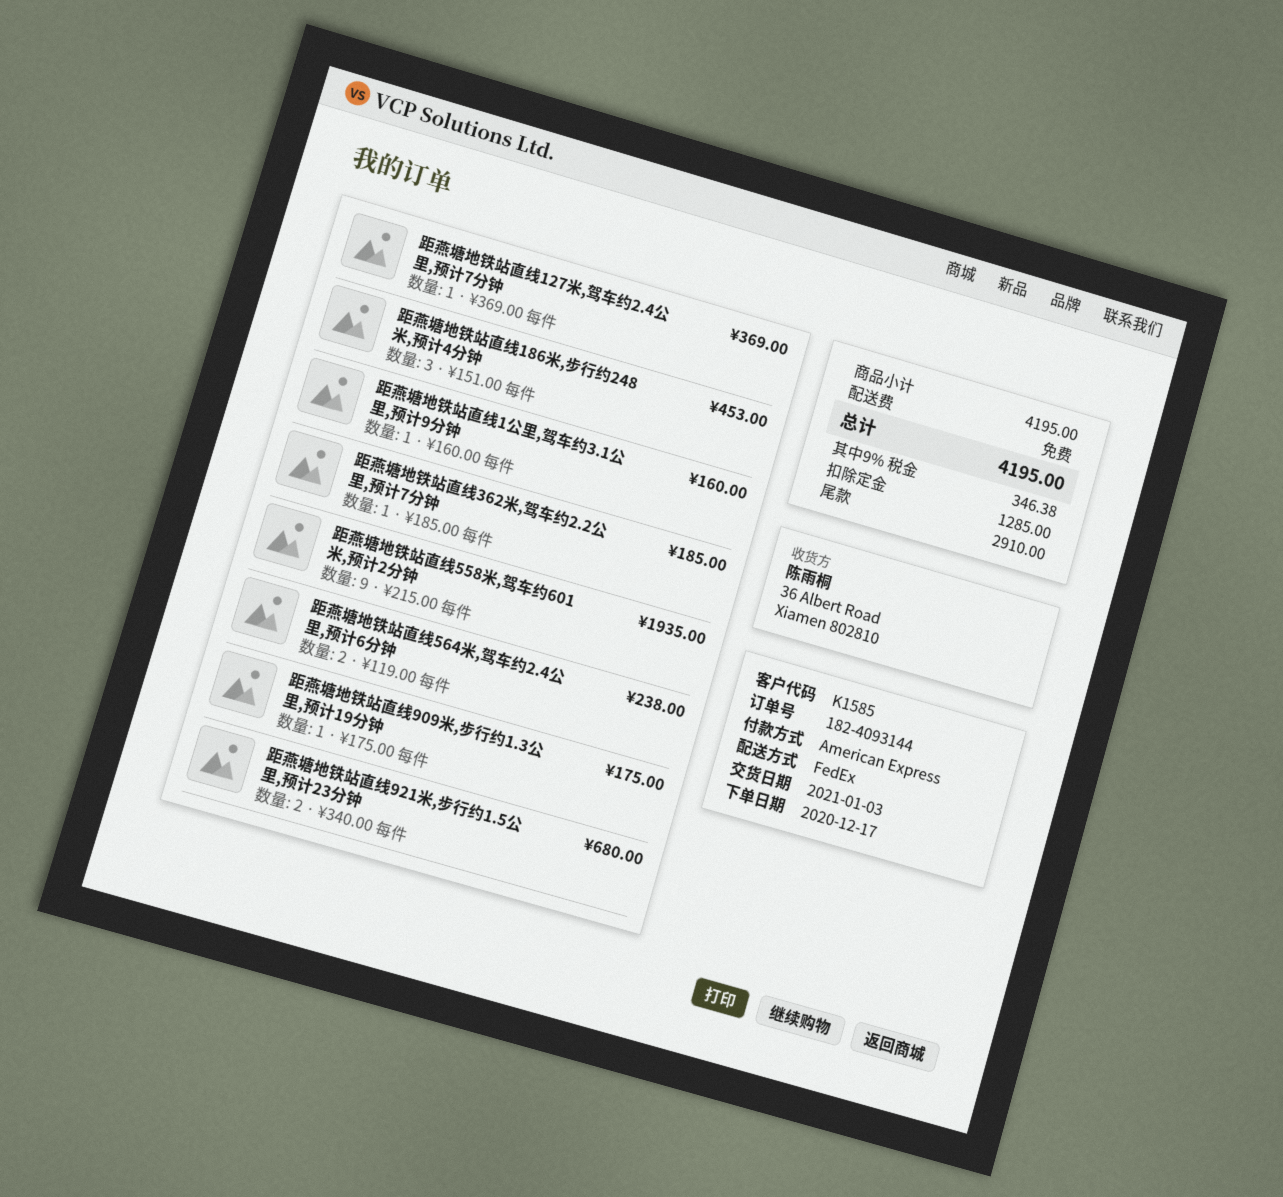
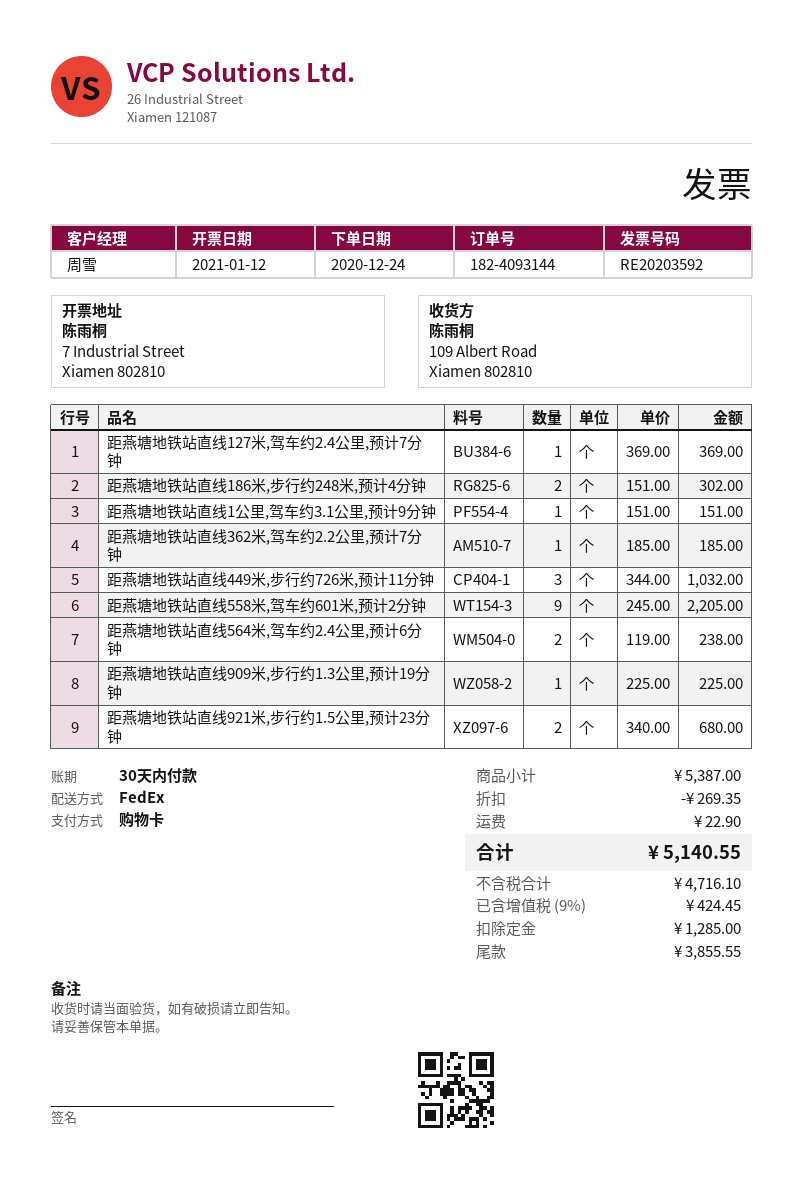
order date: 2020-12-17 -> 2020-12-24
payment method: American Express -> gift card
ship to: 36 Albert Road, Xiamen 802810 -> 109 Albert Road, Xiamen 802810
距燕塘地铁站直线186米,步行约248米,预计4分钟: 3 x 151.00 = 453.00 -> 2 x 151.00 = 302.00
距燕塘地铁站直线1公里,驾车约3.1公里,预计9分钟: 1 x 160.00 = 160.00 -> 1 x 151.00 = 151.00
距燕塘地铁站直线558米,驾车约601米,预计2分钟: 9 x 215.00 = 1935.00 -> 9 x 245.00 = 2205.00
距燕塘地铁站直线909米,步行约1.3公里,预计19分钟: 1 x 175.00 = 175.00 -> 1 x 225.00 = 225.00
距燕塘地铁站直线449米,步行约726米,预计11分钟: none -> 3 x 344.00 = 1032.00
subtotal: 4195.00 -> 5387.00
discount: none -> 269.35
shipping: 0.00 -> 22.90
tax: 9% = 346.38 -> 9% = 424.45
total: 4195.00 -> 5140.55
balance: 2910.00 -> 3855.55

